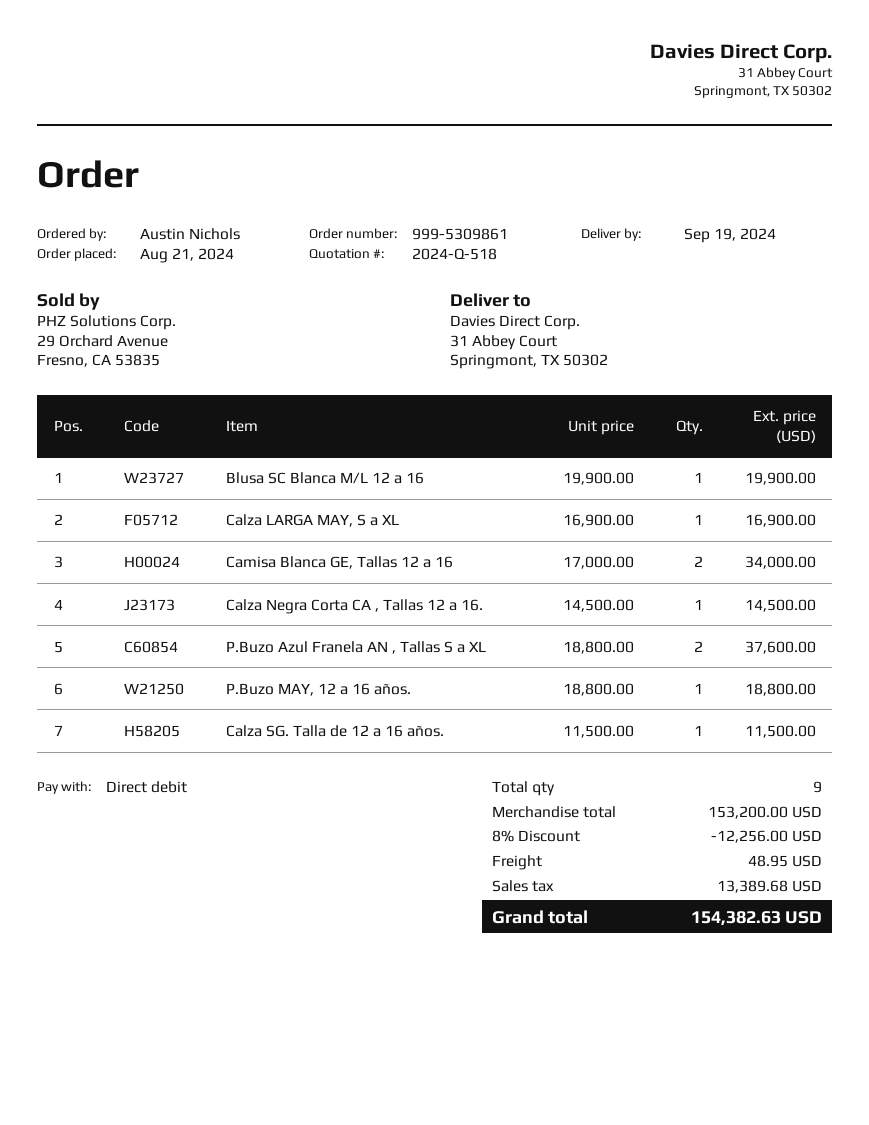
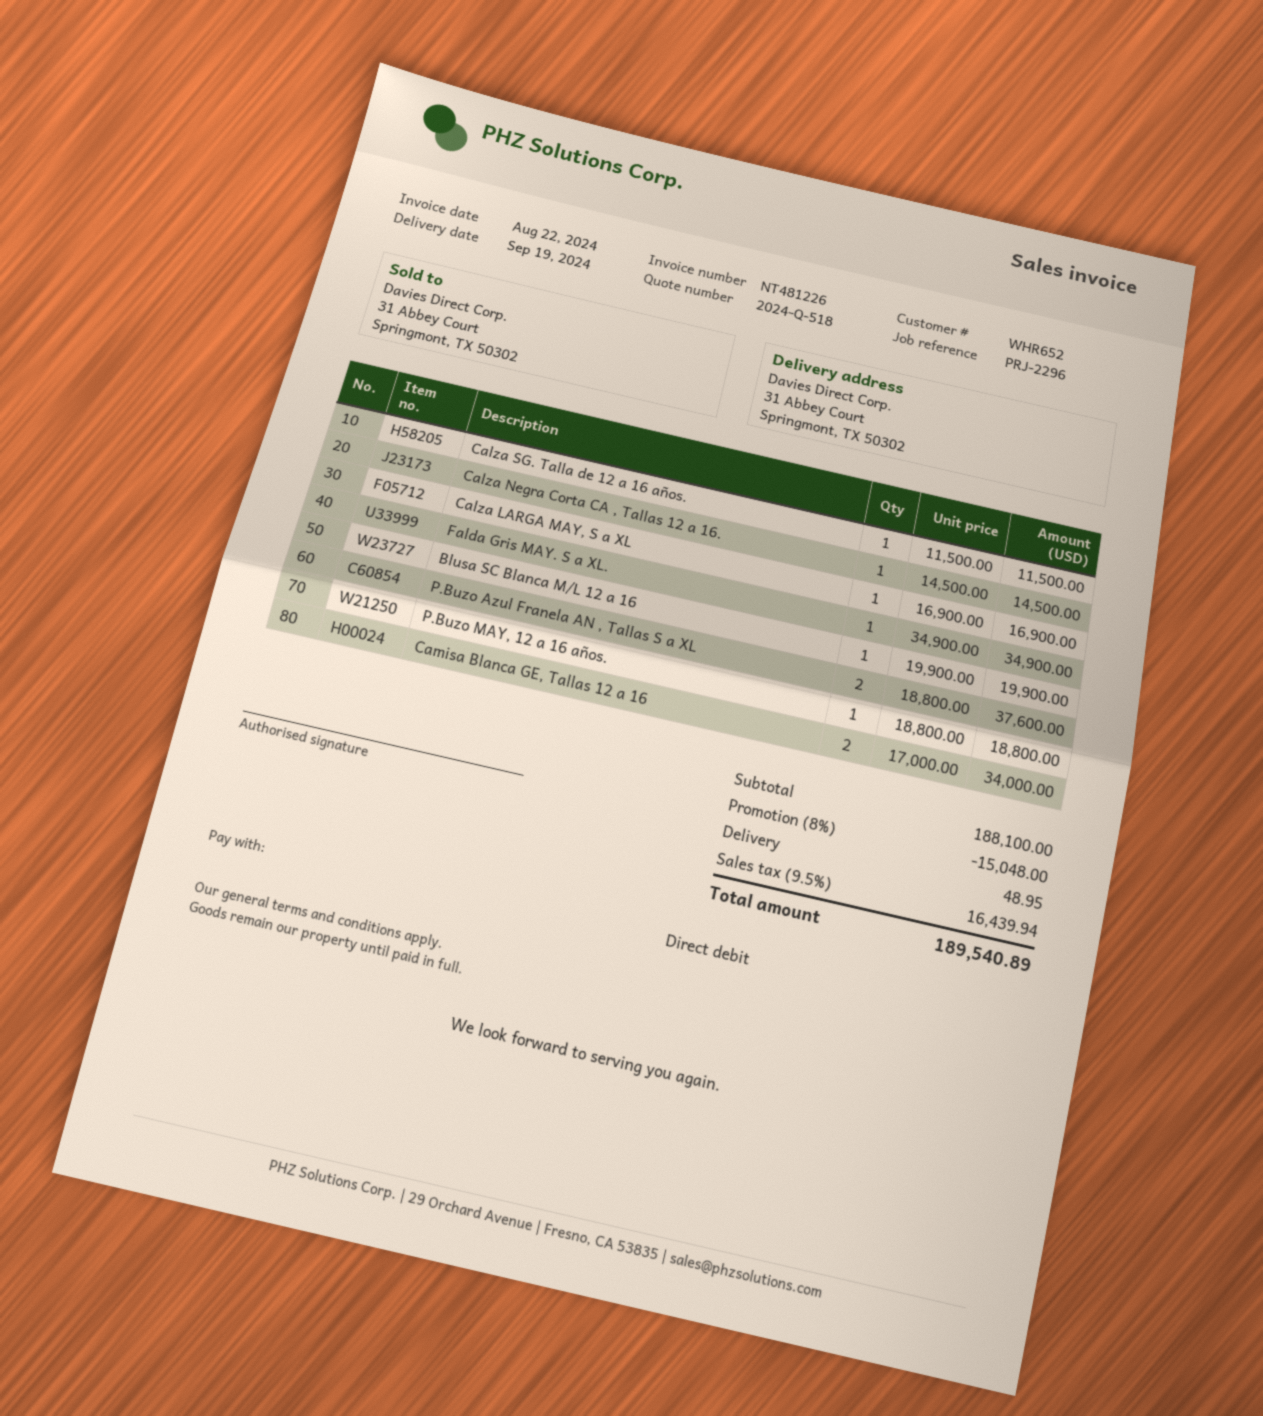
Falda Gris MAY. S a XL.: none -> 1 x 34900.00 = 34900.00
subtotal: 153200.00 -> 188100.00
discount: 8% = 12256.00 -> 8% = 15048.00
tax: 13389.68 -> 16439.94
total: 154382.63 -> 189540.89

